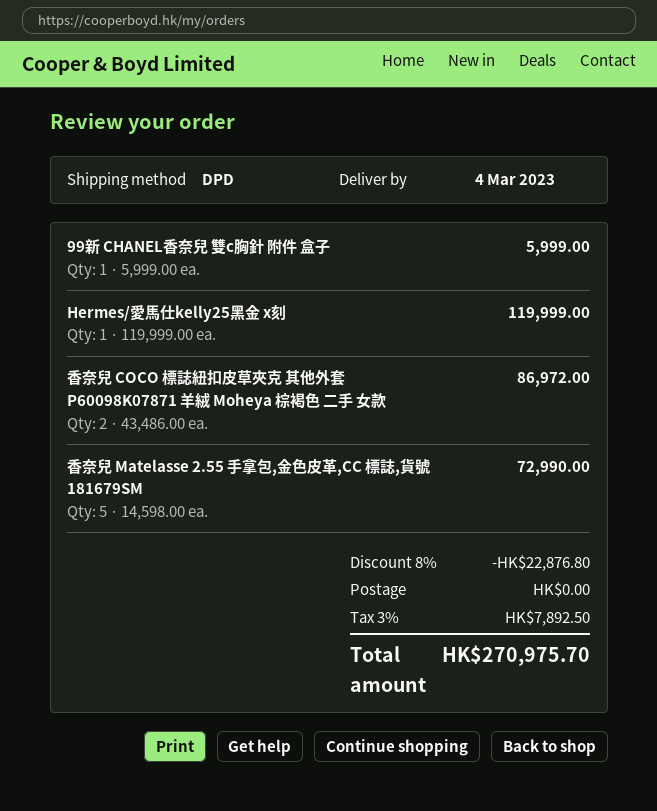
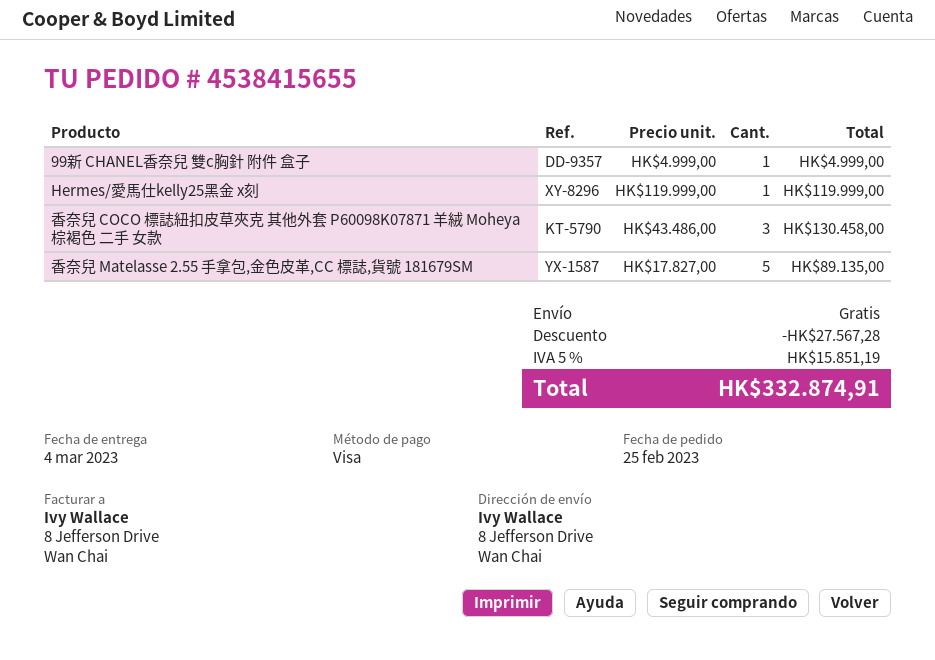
99新 CHANEL香奈兒 雙c胸針 附件 盒子: 1 x 5999.00 = 5999.00 -> 1 x 4999.00 = 4999.00
香奈兒 COCO 標誌紐扣皮草夾克 其他外套 P60098K07871 羊絨 Moheya 棕褐色 二手 女款: 2 x 43486.00 = 86972.00 -> 3 x 43486.00 = 130458.00
香奈兒 Matelasse 2.55 手拿包,金色皮革,CC 標誌,貨號 181679SM: 5 x 14598.00 = 72990.00 -> 5 x 17827.00 = 89135.00
discount: 22876.80 -> 27567.28
tax: 3% = 7892.50 -> 5% = 15851.19
total: 270975.70 -> 332874.91

